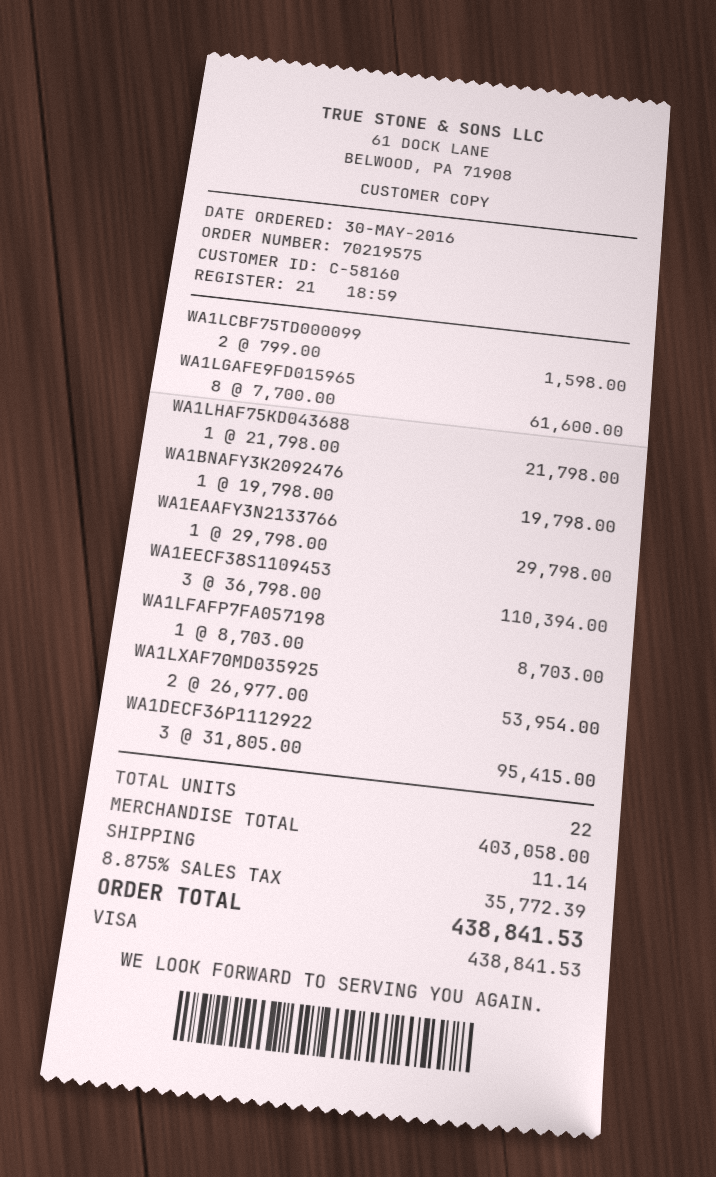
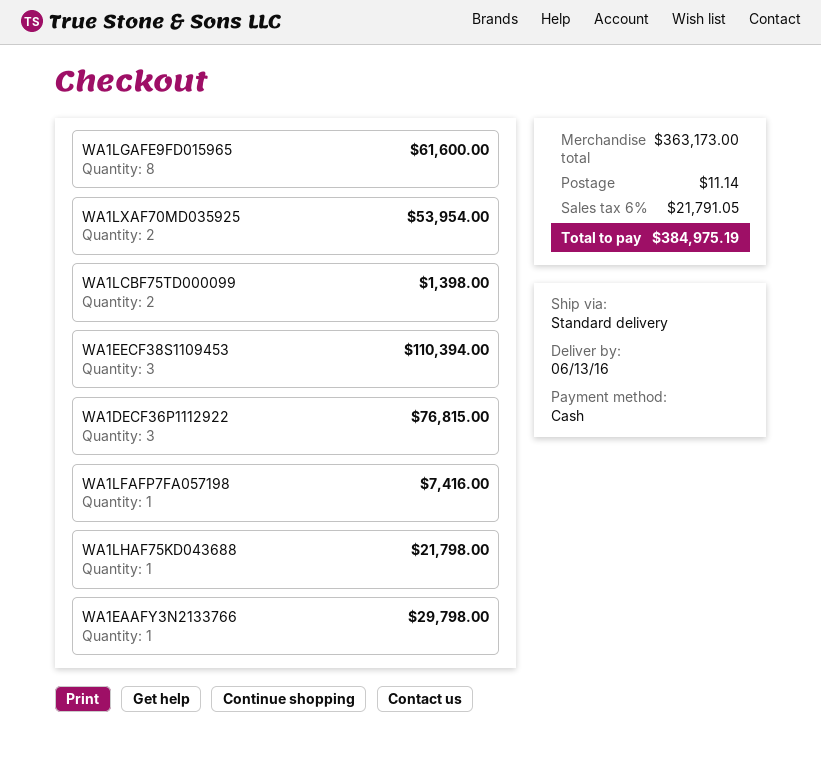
payment method: Visa -> cash
WA1LCBF75TD000099: 2 for 1598.00 -> 2 for 1398.00
WA1BNAFY3K2092476: 1 for 19798.00 -> none
WA1LFAFP7FA057198: 1 for 8703.00 -> 1 for 7416.00
WA1DECF36P1112922: 3 for 95415.00 -> 3 for 76815.00
subtotal: 403058.00 -> 363173.00
tax: 8.875% = 35772.39 -> 6% = 21791.05
total: 438841.53 -> 384975.19

